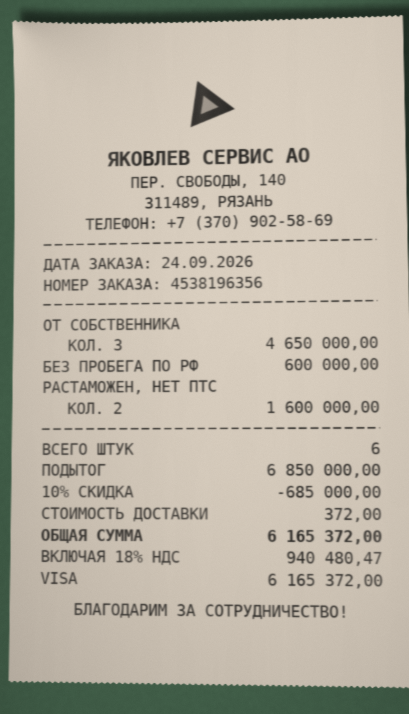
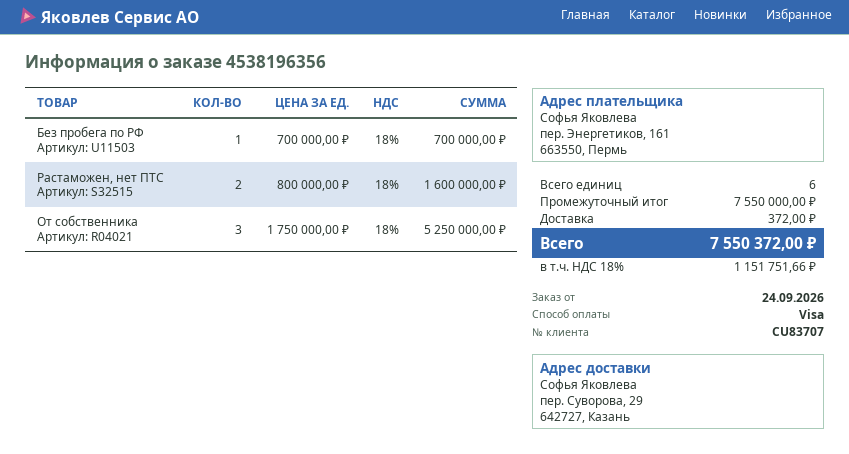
ОТ СОБСТВЕННИКА: 3 for 4650000.00 -> 3 for 5250000.00
БЕЗ ПРОБЕГА ПО РФ: 1 for 600000.00 -> 1 for 700000.00
subtotal: 6850000.00 -> 7550000.00
discount: 10% = 685000.00 -> none
tax: 18% = 940480.47 -> 18% = 1151751.66
total: 6165372.00 -> 7550372.00

